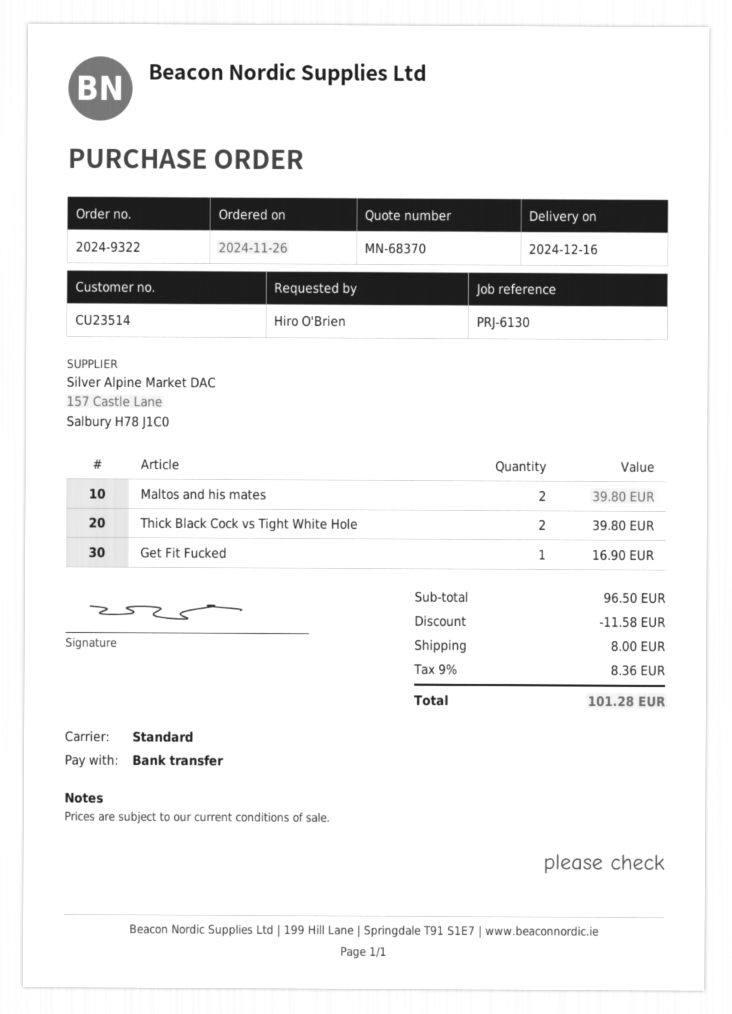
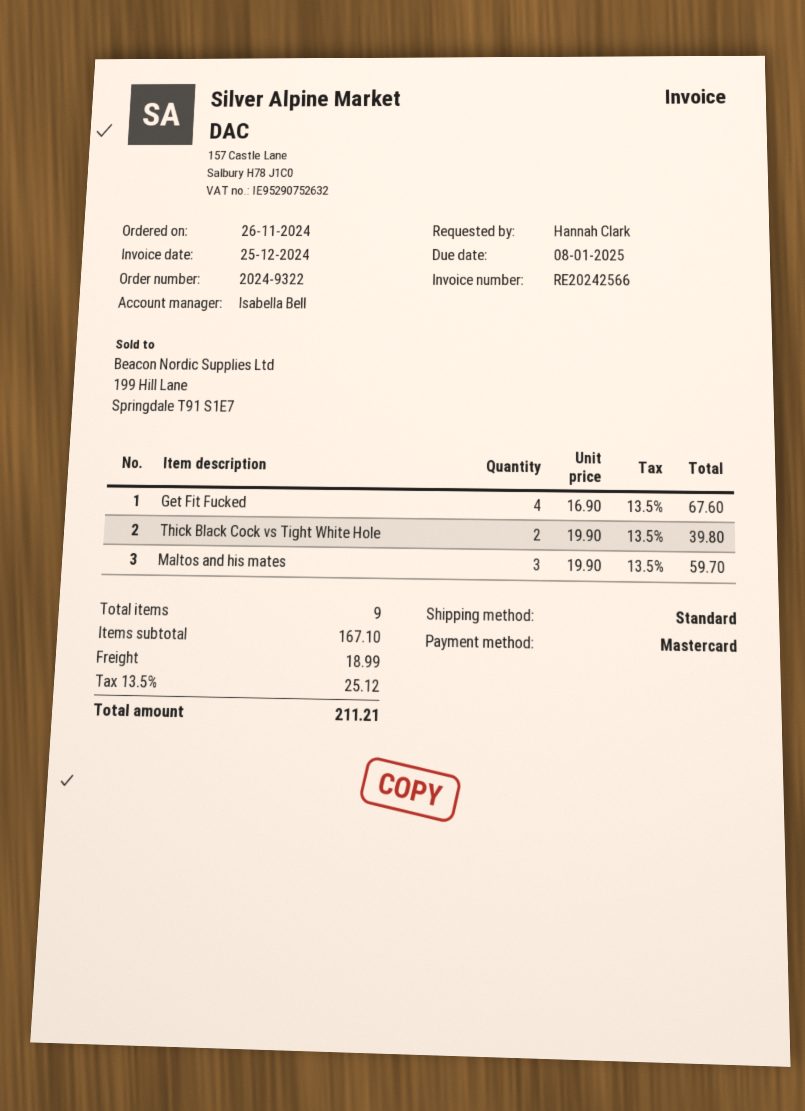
ordered by: Hiro O'Brien -> Hannah Clark
payment method: bank transfer -> Mastercard
Maltos and his mates: 2 for 39.80 -> 3 for 59.70
Get Fit Fucked: 1 for 16.90 -> 4 for 67.60
subtotal: 96.50 -> 167.10
discount: 11.58 -> none
shipping: 8.00 -> 18.99
tax: 9% = 8.36 -> 13.5% = 25.12
total: 101.28 -> 211.21

